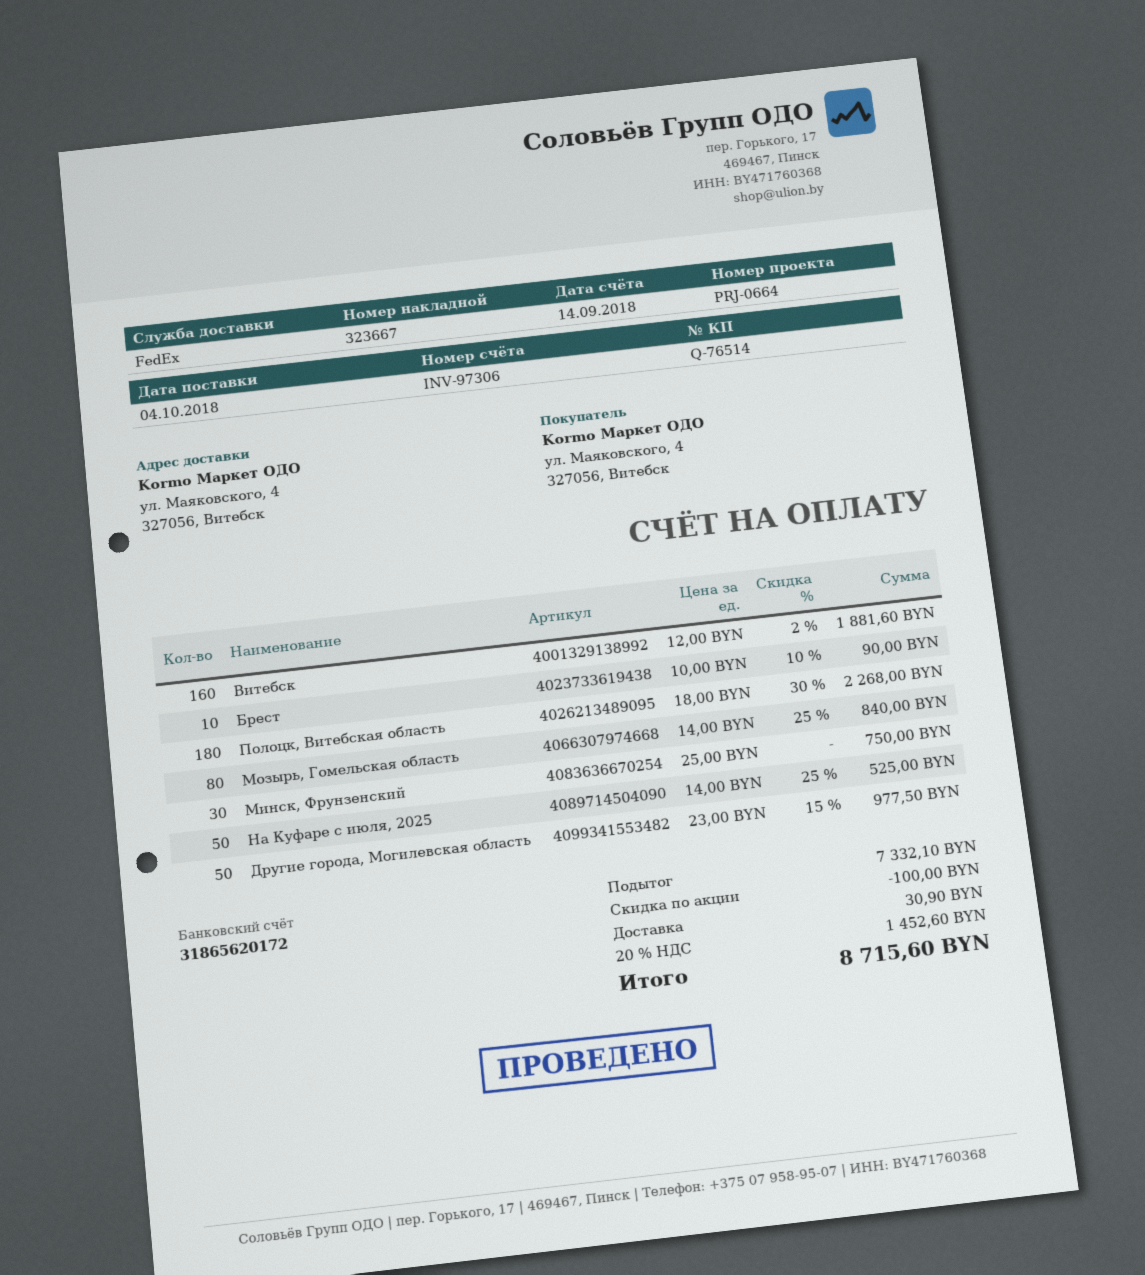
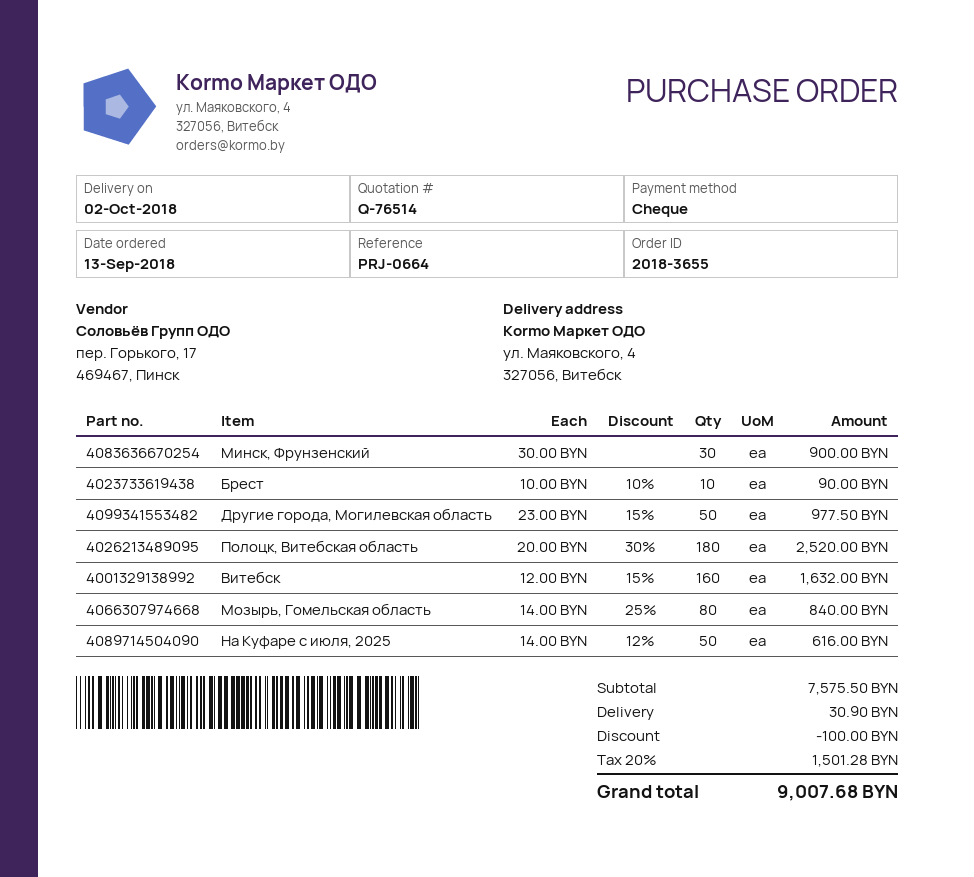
delivery date: 2018-10-04 -> 2018-10-02
Витебск: 160 x 12.00 - 2% = 1881.60 -> 160 x 12.00 - 15% = 1632.00
Полоцк, Витебская область: 180 x 18.00 - 30% = 2268.00 -> 180 x 20.00 - 30% = 2520.00
Минск, Фрунзенский: 30 x 25.00 = 750.00 -> 30 x 30.00 = 900.00
На Куфаре с июля, 2025: 50 x 14.00 - 25% = 525.00 -> 50 x 14.00 - 12% = 616.00
subtotal: 7332.10 -> 7575.50
tax: 20% = 1452.60 -> 20% = 1501.28
total: 8715.60 -> 9007.68

